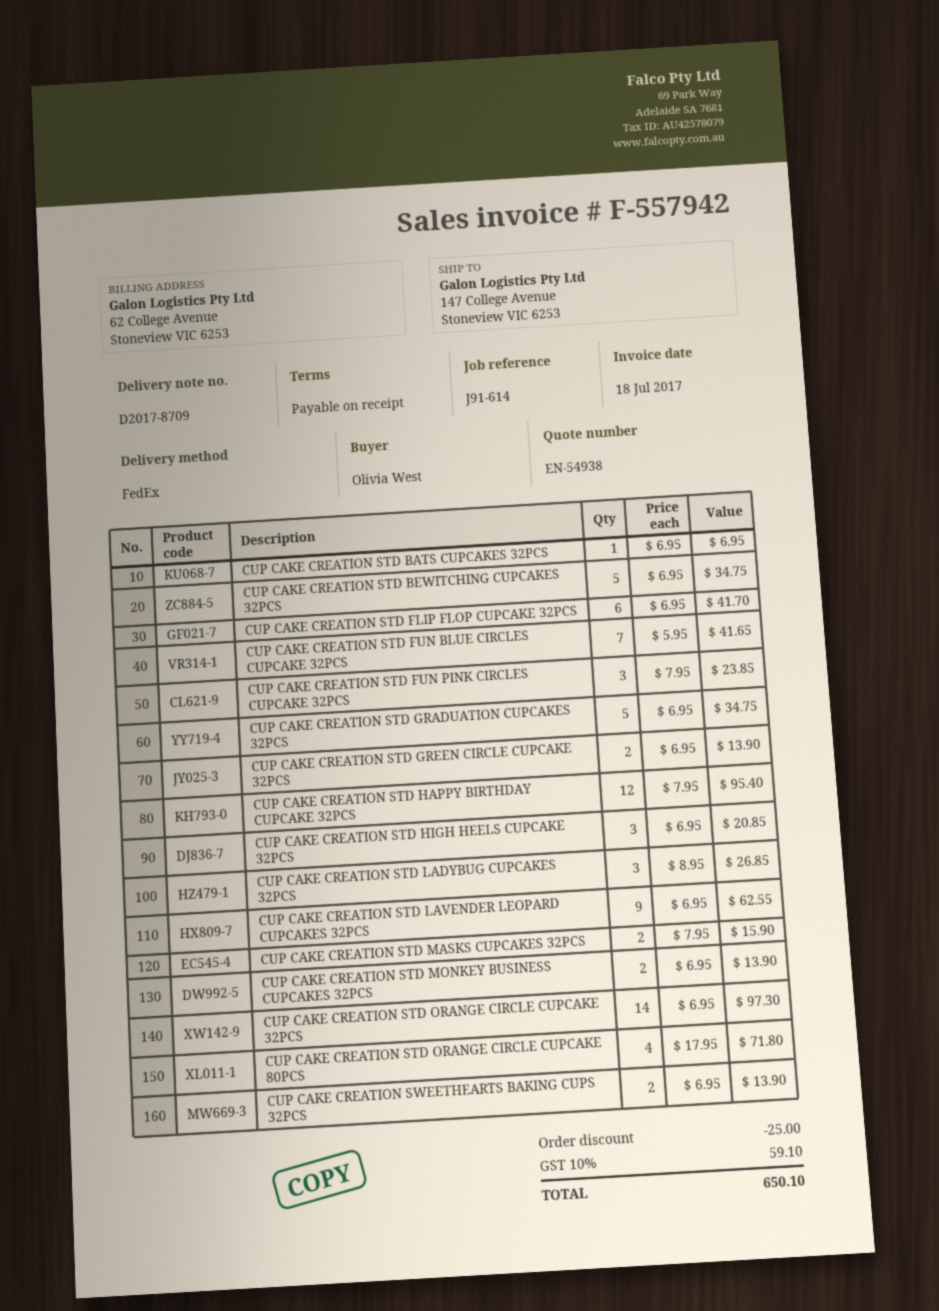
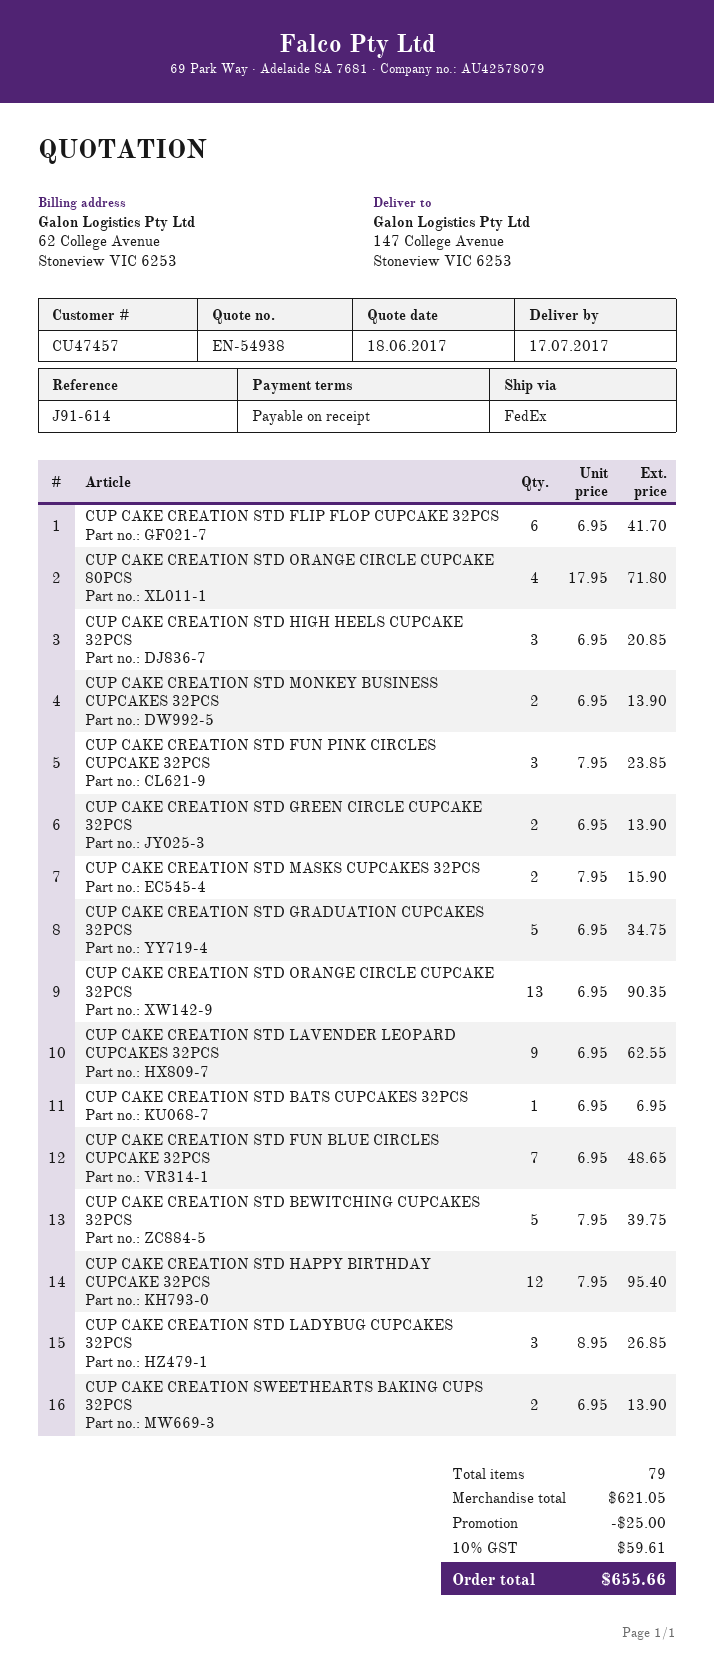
CUP CAKE CREATION STD BEWITCHING CUPCAKES 32PCS: 5 x 6.95 = 34.75 -> 5 x 7.95 = 39.75
CUP CAKE CREATION STD FUN BLUE CIRCLES CUPCAKE 32PCS: 7 x 5.95 = 41.65 -> 7 x 6.95 = 48.65
CUP CAKE CREATION STD ORANGE CIRCLE CUPCAKE 32PCS: 14 x 6.95 = 97.30 -> 13 x 6.95 = 90.35
tax: 10% = 59.10 -> 10% = 59.61
total: 650.10 -> 655.66

